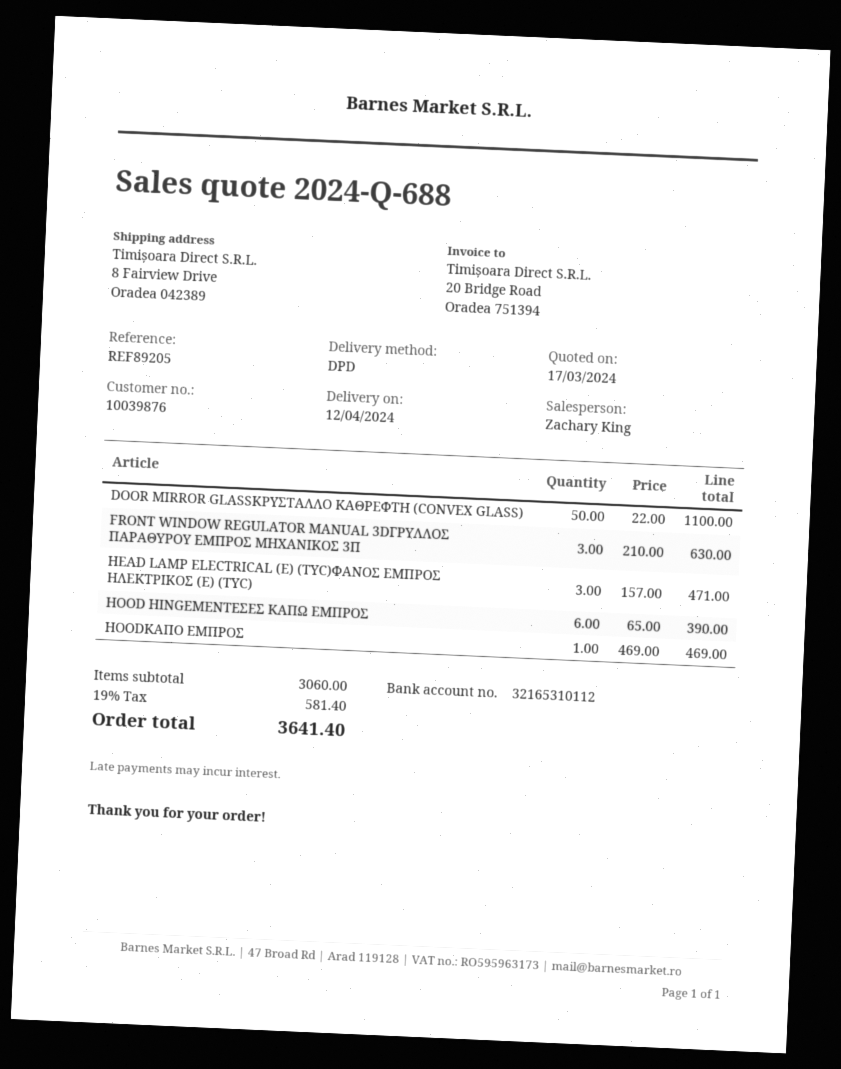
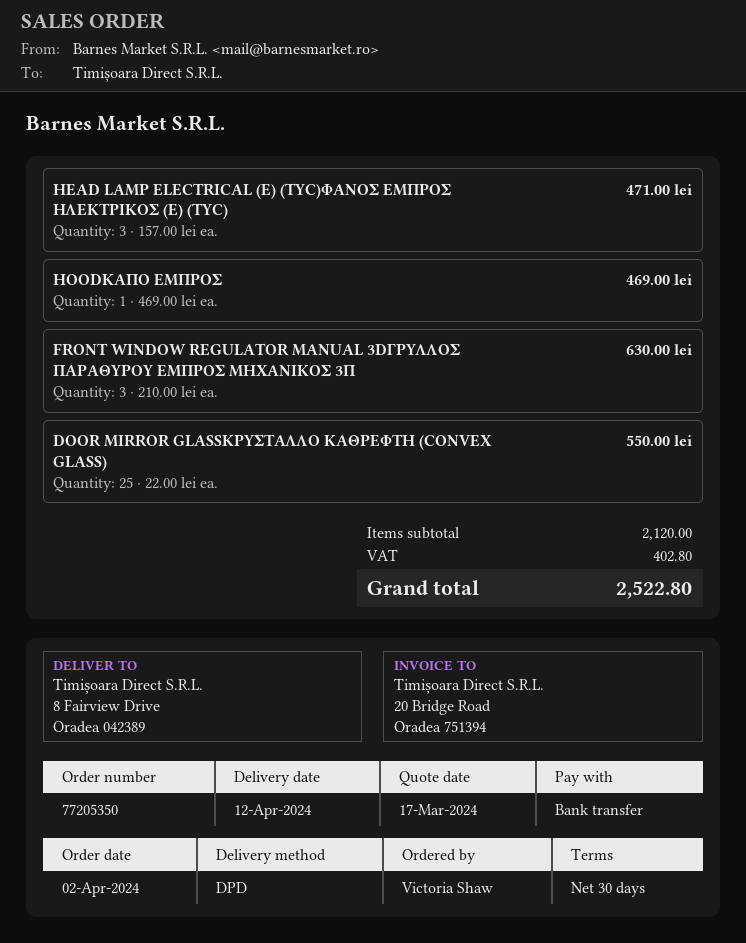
DOOR MIRROR GLASSΚΡΥΣΤΑΛΛΟ ΚΑΘΡΕΦΤΗ (CONVEX GLASS): 50 x 22.00 = 1100.00 -> 25 x 22.00 = 550.00
HOOD HINGEΜΕΝΤΕΣΕΣ ΚΑΠΩ ΕΜΠΡΟΣ: 6 x 65.00 = 390.00 -> none
subtotal: 3060.00 -> 2120.00
tax: 581.40 -> 402.80
total: 3641.40 -> 2522.80

